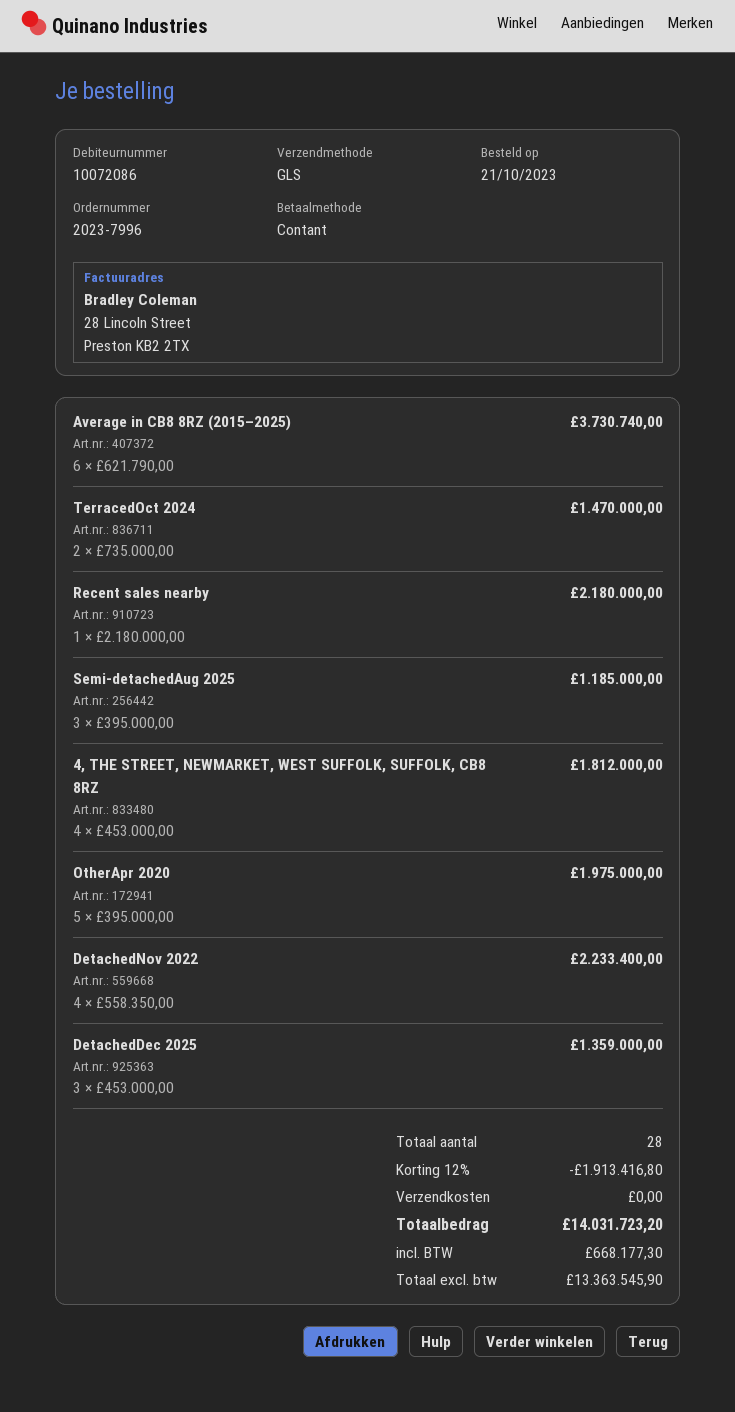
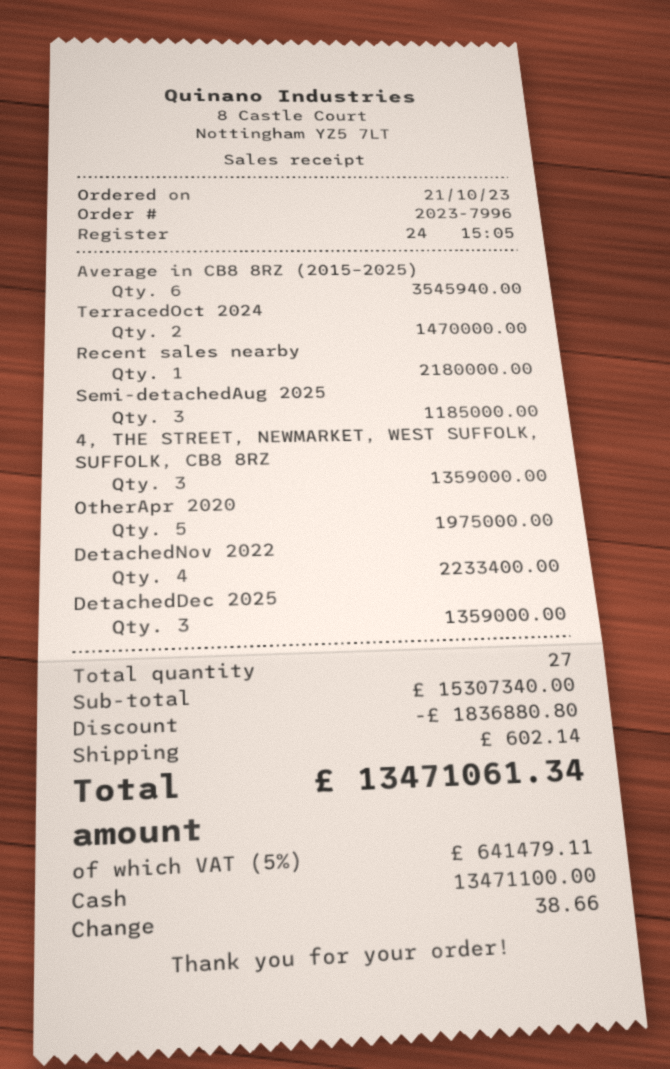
Average in CB8 8RZ (2015–2025): 6 for 3730740.00 -> 6 for 3545940.00
4, THE STREET, NEWMARKET, WEST SUFFOLK, SUFFOLK, CB8 8RZ: 4 for 1812000.00 -> 3 for 1359000.00
total quantity: 28 -> 27
discount: 1913416.80 -> 1836880.80
shipping: 0.00 -> 602.14
tax: 668177.30 -> 641479.11
total: 14031723.20 -> 13471061.34

